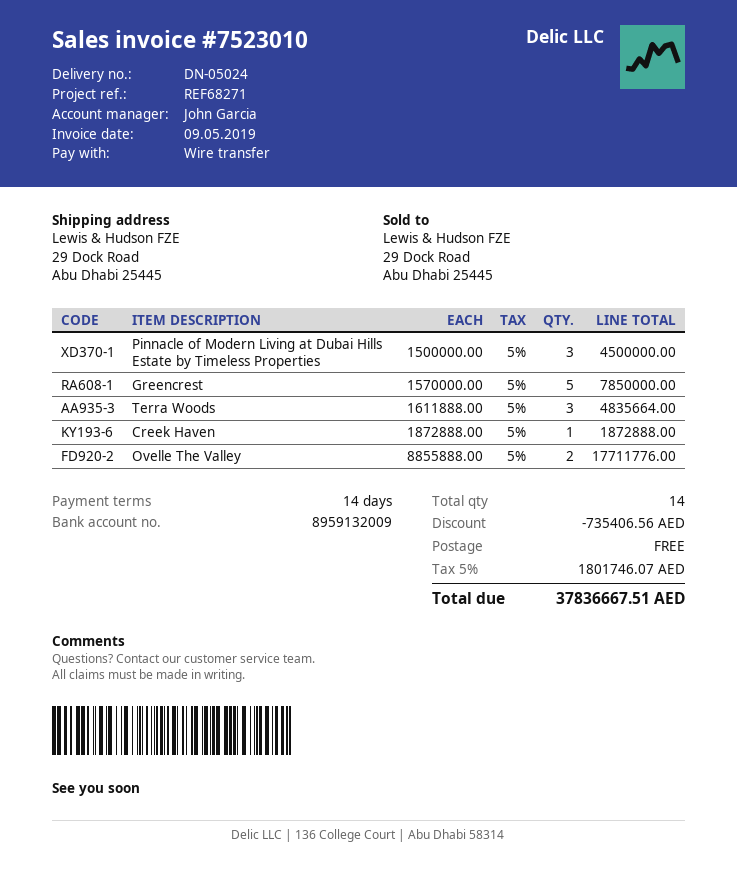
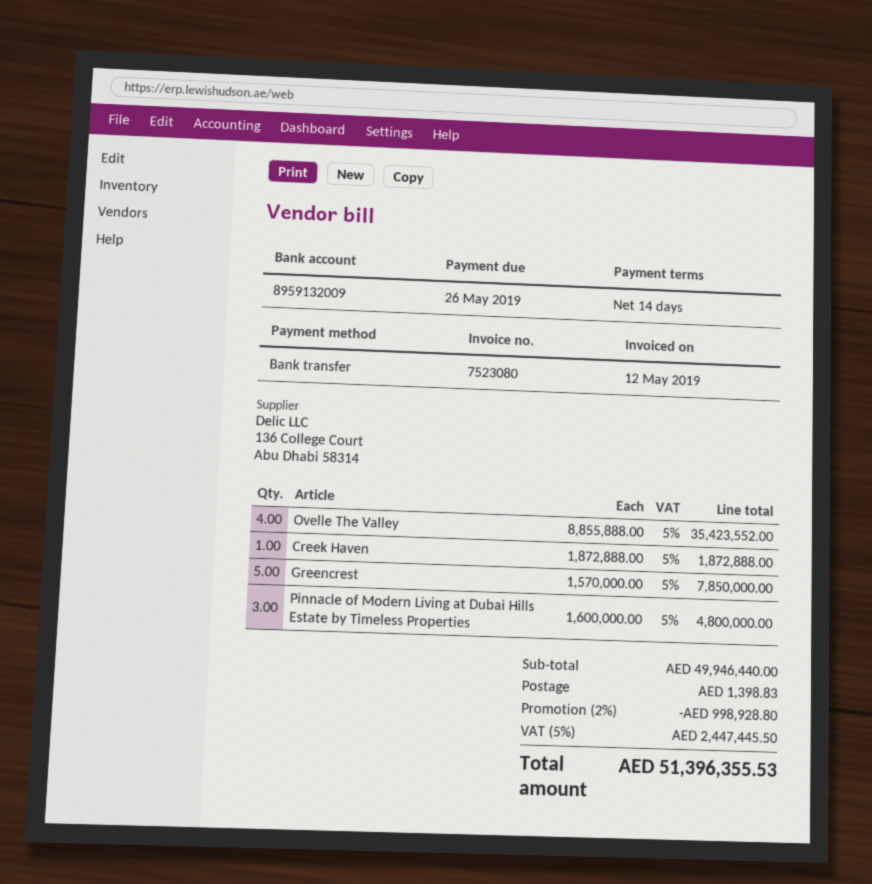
invoice number: 7523010 -> 7523080
invoice date: 2019-05-09 -> 2019-05-12
Pinnacle of Modern Living at Dubai Hills Estate by Timeless Properties: 3 x 1500000.00 = 4500000.00 -> 3 x 1600000.00 = 4800000.00
Terra Woods: 3 x 1611888.00 = 4835664.00 -> none
Ovelle The Valley: 2 x 8855888.00 = 17711776.00 -> 4 x 8855888.00 = 35423552.00
discount: 735406.56 -> 998928.80
shipping: 0.00 -> 1398.83
tax: 5% = 1801746.07 -> 5% = 2447445.50
total: 37836667.51 -> 51396355.53

